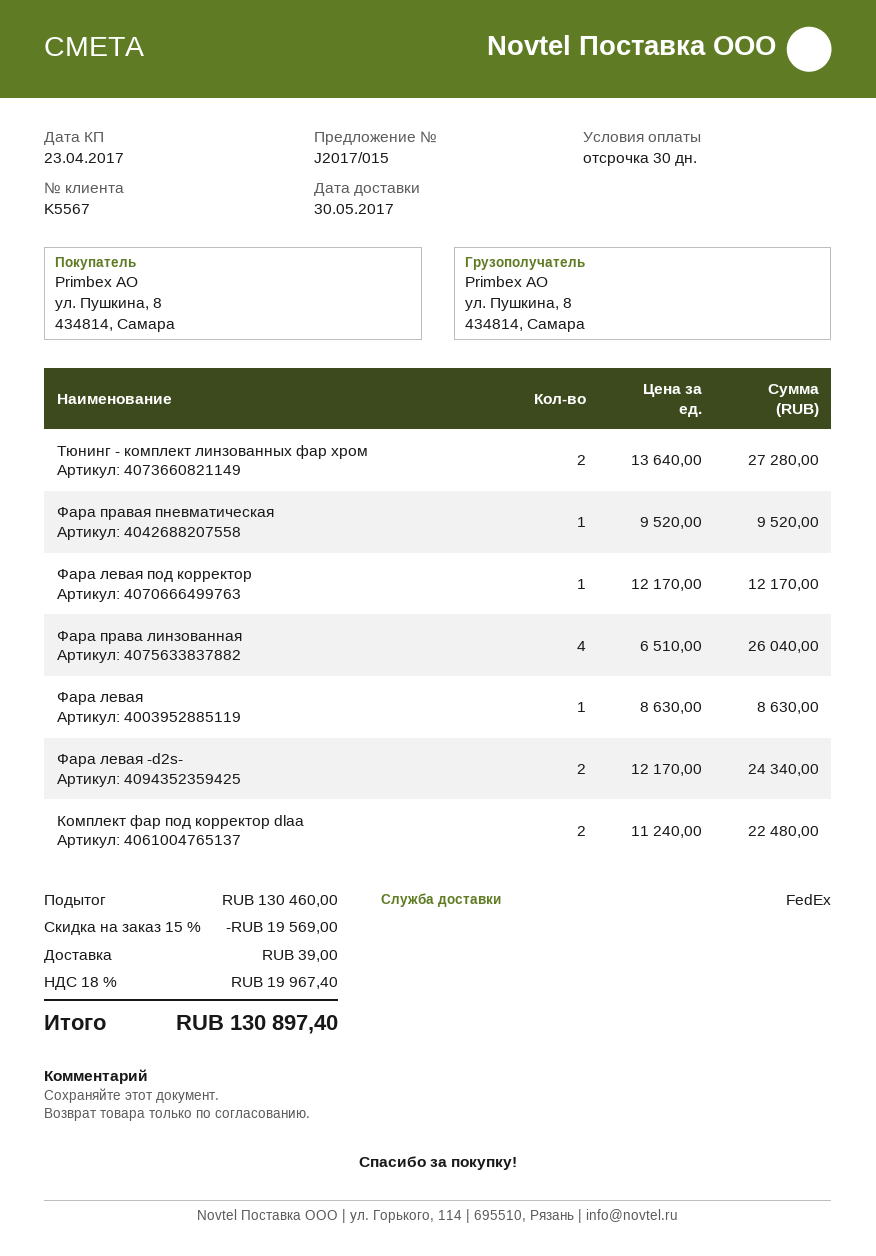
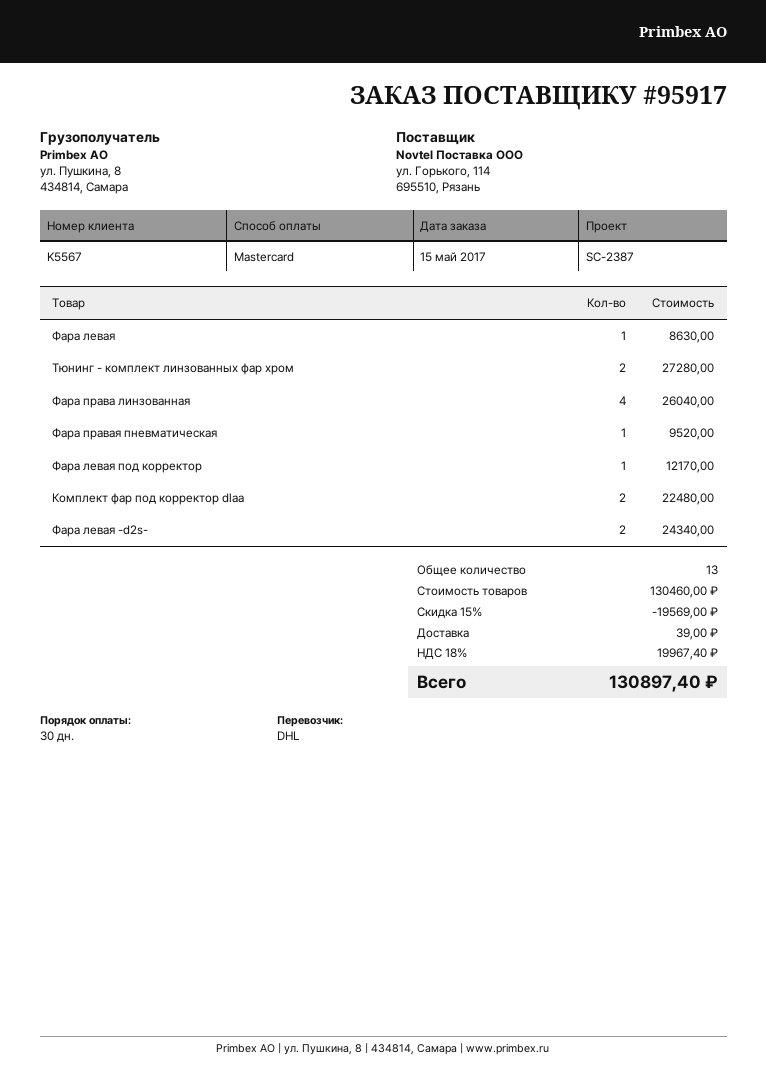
shipping method: FedEx -> DHL

